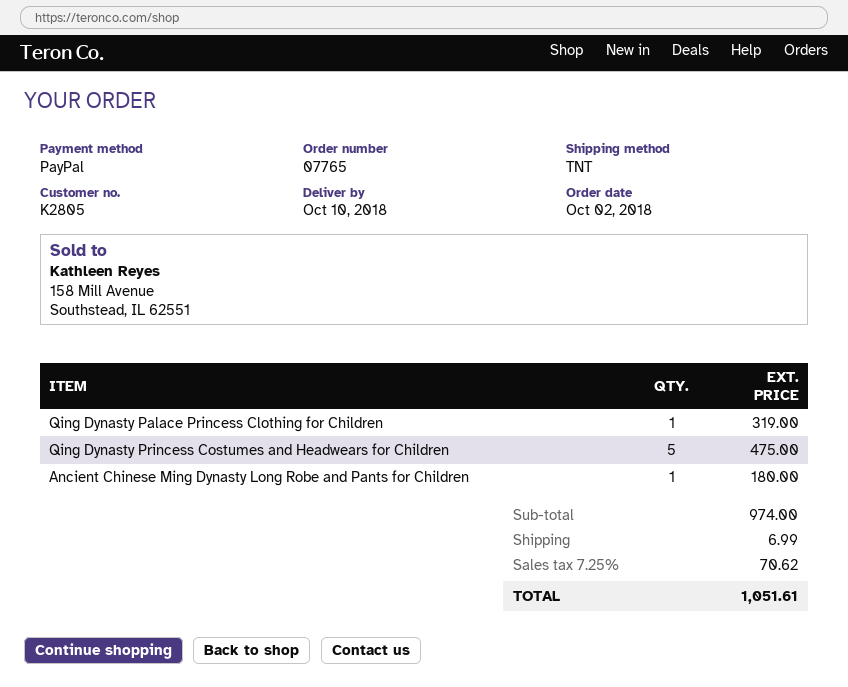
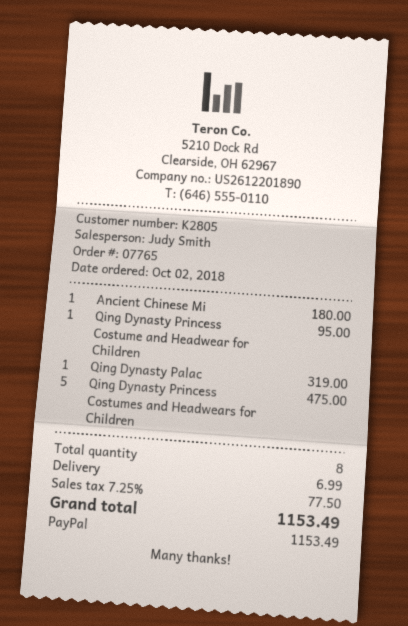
Qing Dynasty Princess Costume and Headwear for Children: none -> 1 for 95.00
tax: 7.25% = 70.62 -> 7.25% = 77.50
total: 1051.61 -> 1153.49

